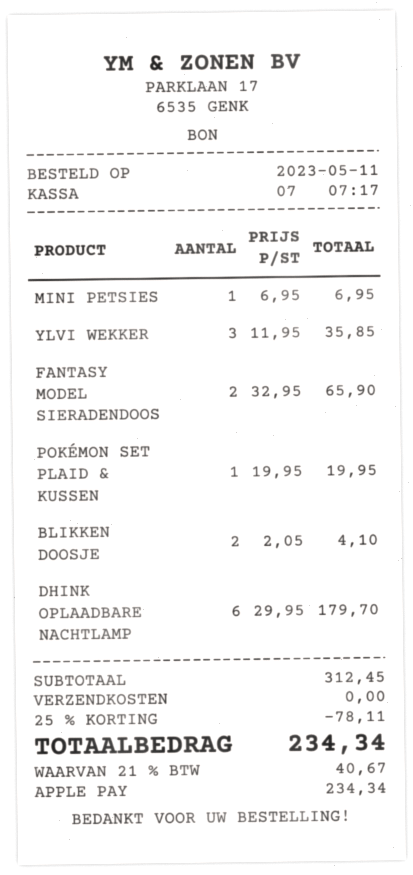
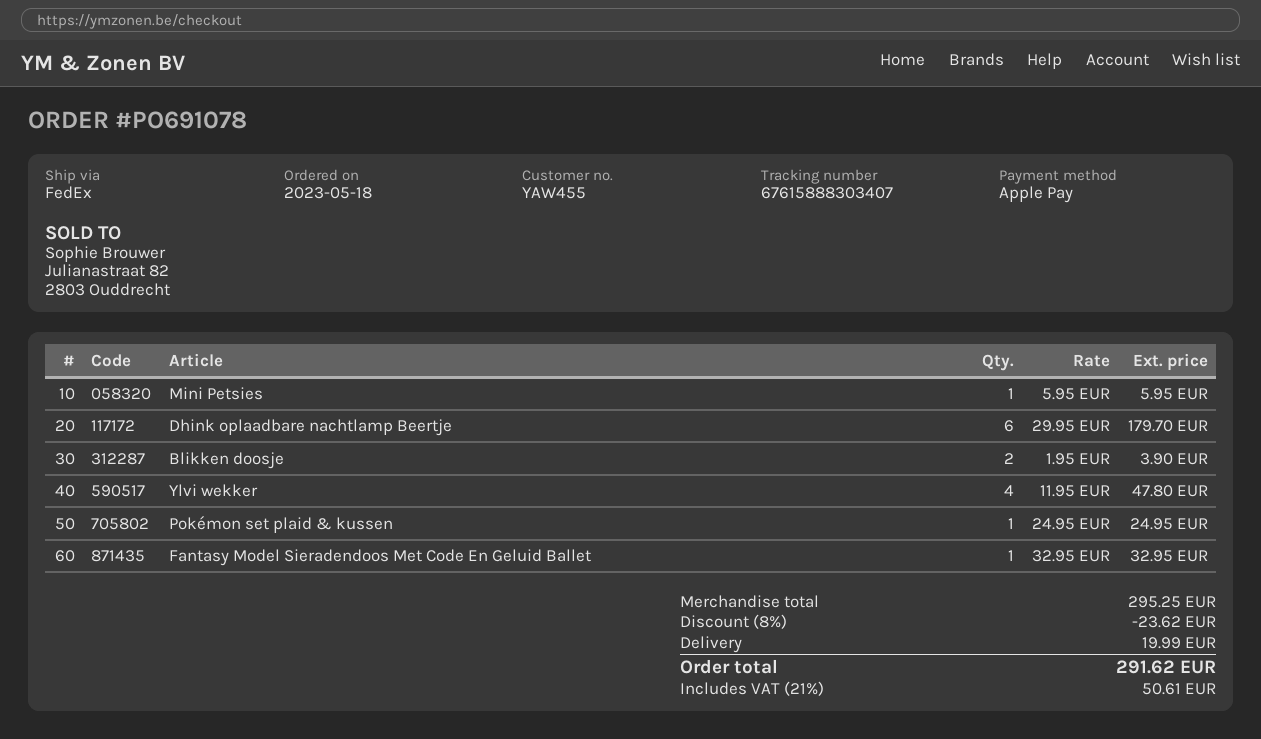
order date: 2023-05-11 -> 2023-05-18
MINI PETSIES: 1 x 6.95 = 6.95 -> 1 x 5.95 = 5.95
YLVI WEKKER: 3 x 11.95 = 35.85 -> 4 x 11.95 = 47.80
FANTASY MODEL SIERADENDOOS: 2 x 32.95 = 65.90 -> 1 x 32.95 = 32.95
POKÉMON SET PLAID & KUSSEN: 1 x 19.95 = 19.95 -> 1 x 24.95 = 24.95
BLIKKEN DOOSJE: 2 x 2.05 = 4.10 -> 2 x 1.95 = 3.90
subtotal: 312.45 -> 295.25
discount: 25% = 78.11 -> 8% = 23.62
shipping: 0.00 -> 19.99
tax: 21% = 40.67 -> 21% = 50.61
total: 234.34 -> 291.62

